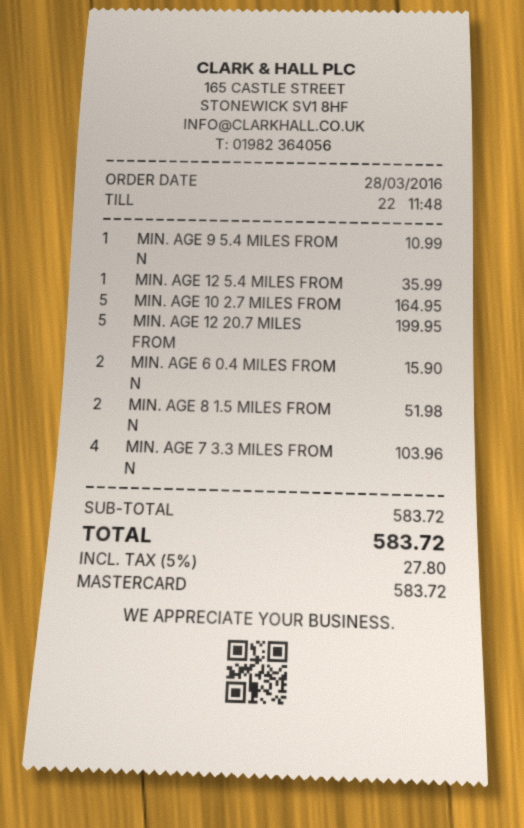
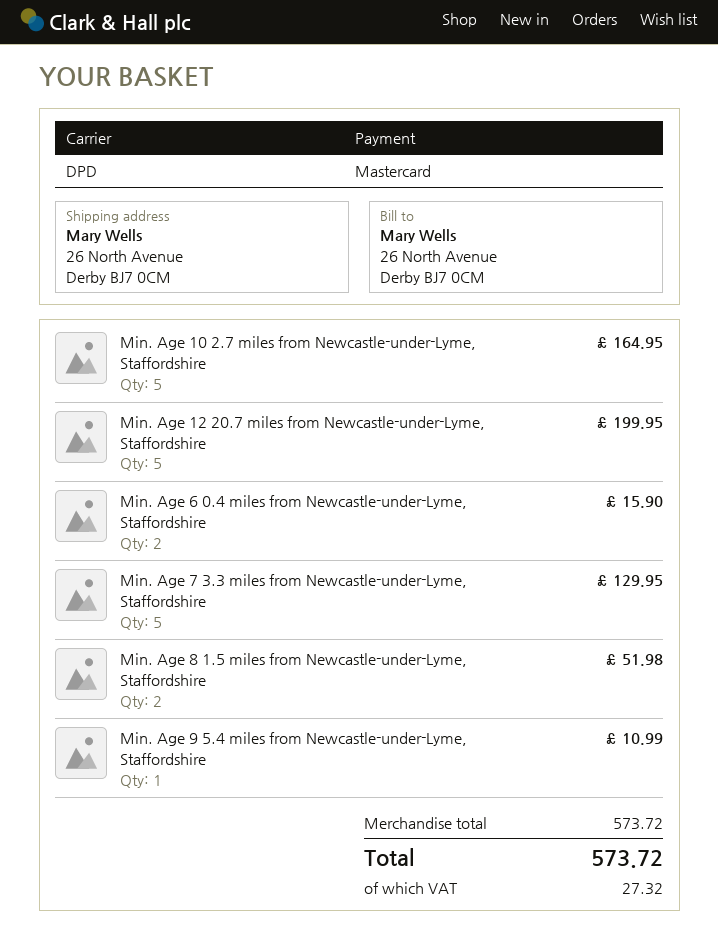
MIN. AGE 12 5.4 MILES FROM: 1 for 35.99 -> none
MIN. AGE 7 3.3 MILES FROM N: 4 for 103.96 -> 5 for 129.95
subtotal: 583.72 -> 573.72
tax: 27.80 -> 27.32
total: 583.72 -> 573.72

